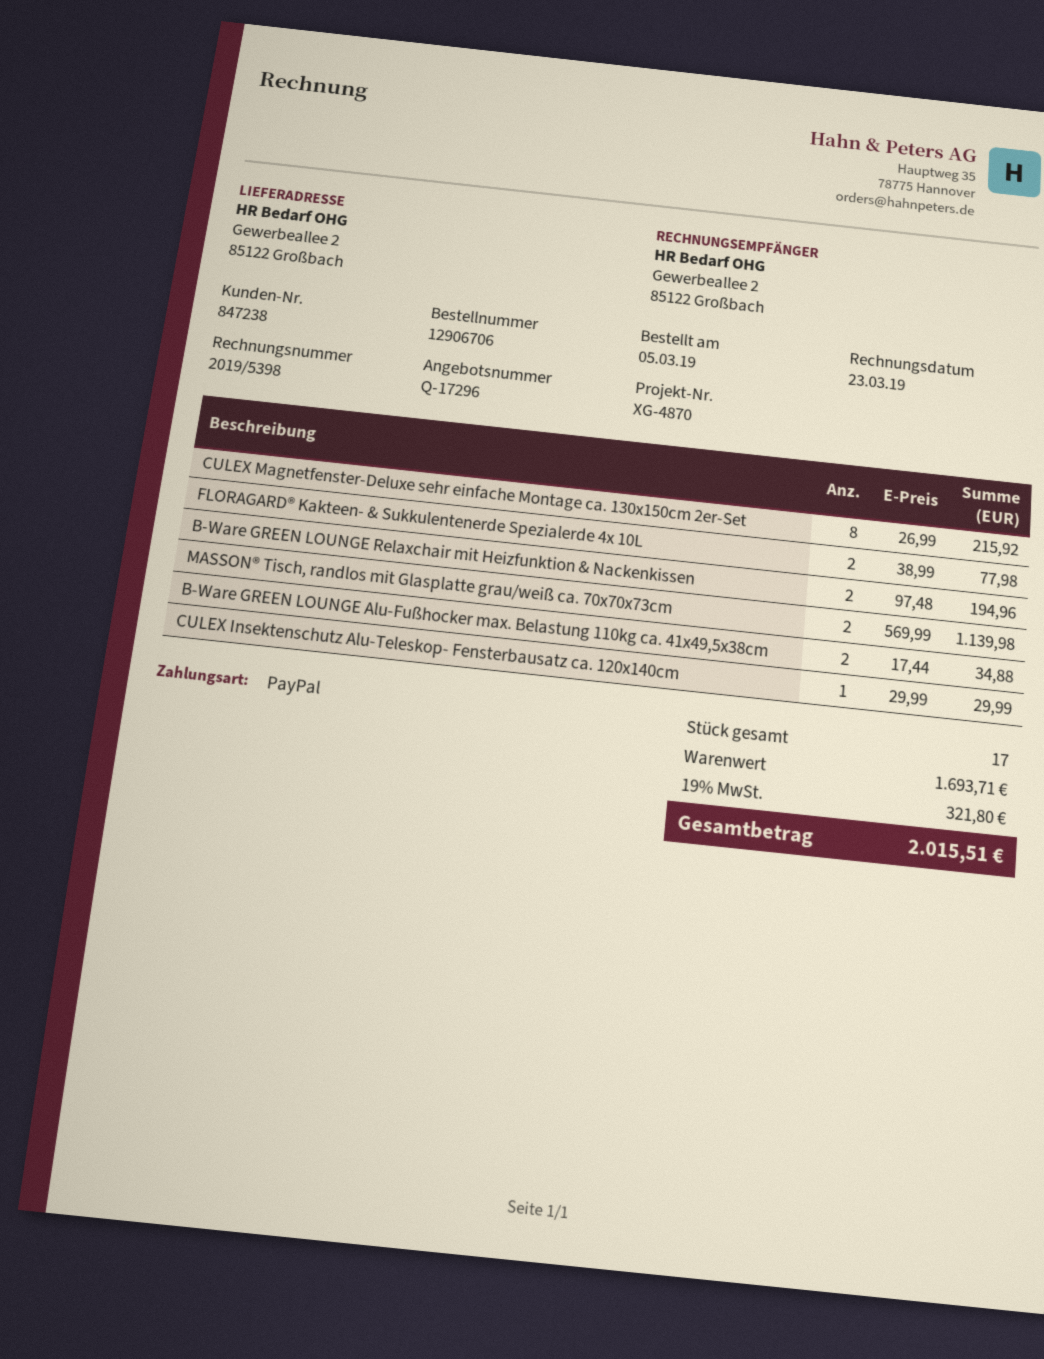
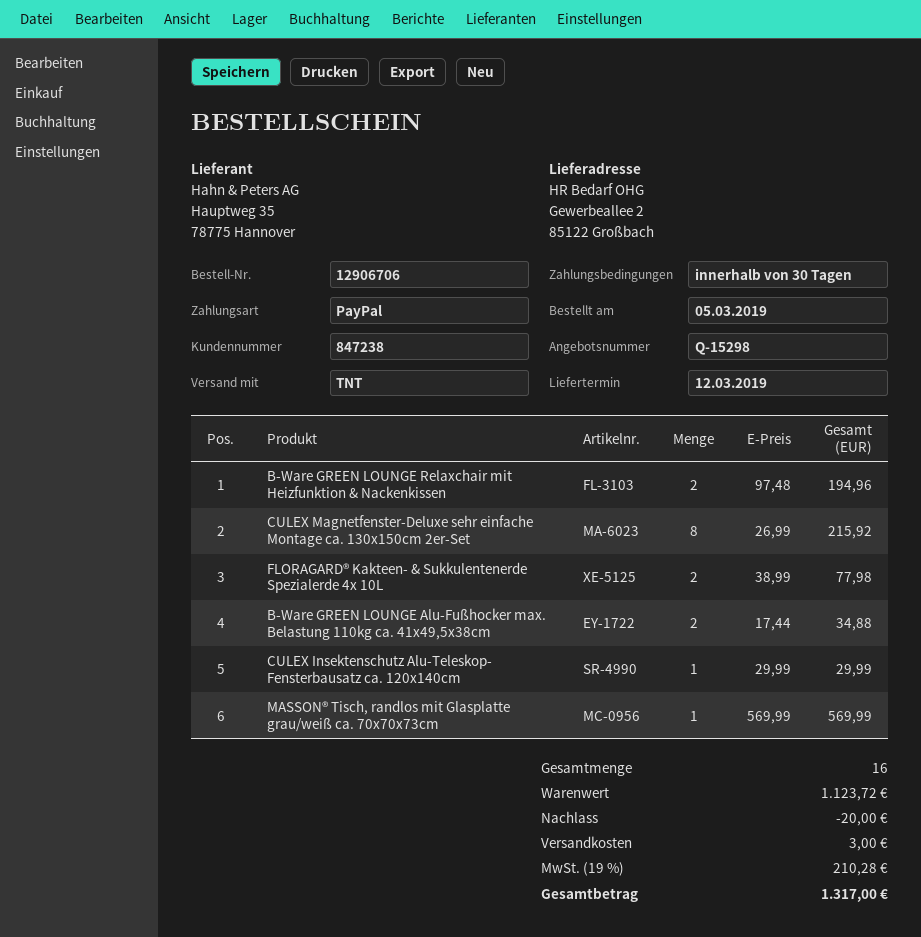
quote number: Q-17296 -> Q-15298
MASSON® Tisch, randlos mit Glasplatte grau/weiß ca. 70x70x73cm: 2 x 569.99 = 1139.98 -> 1 x 569.99 = 569.99
total quantity: 17 -> 16
subtotal: 1693.71 -> 1123.72
discount: none -> 20.00
shipping: none -> 3.00
tax: 19% = 321.80 -> 19% = 210.28
total: 2015.51 -> 1317.00

